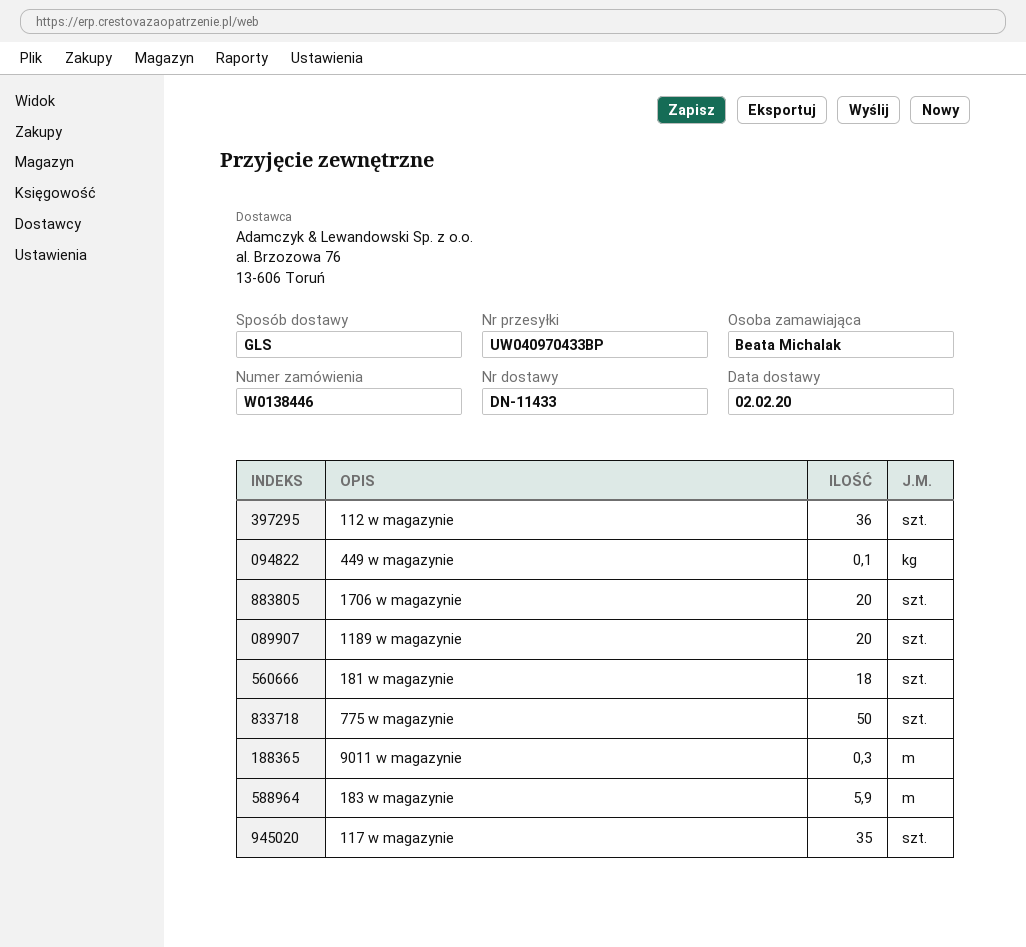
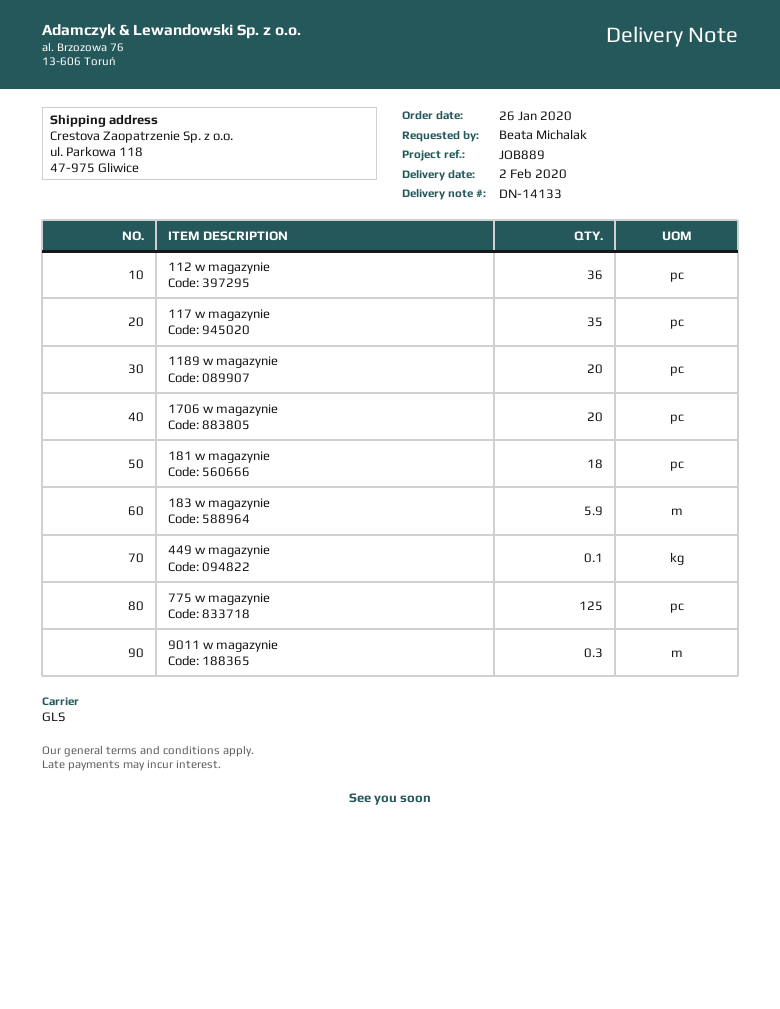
delivery note number: DN-11433 -> DN-14133
775 w magazynie: 50 -> 125

